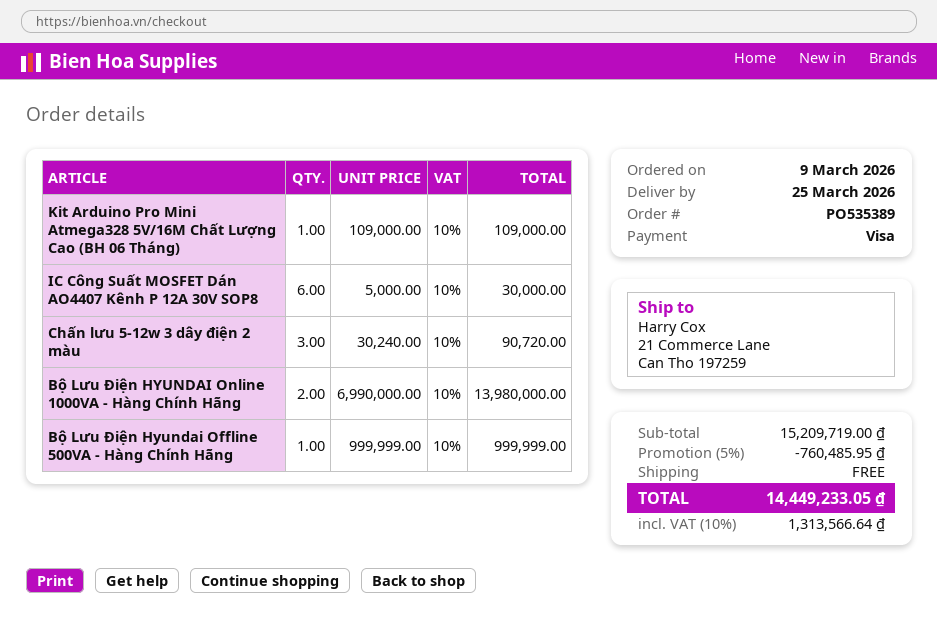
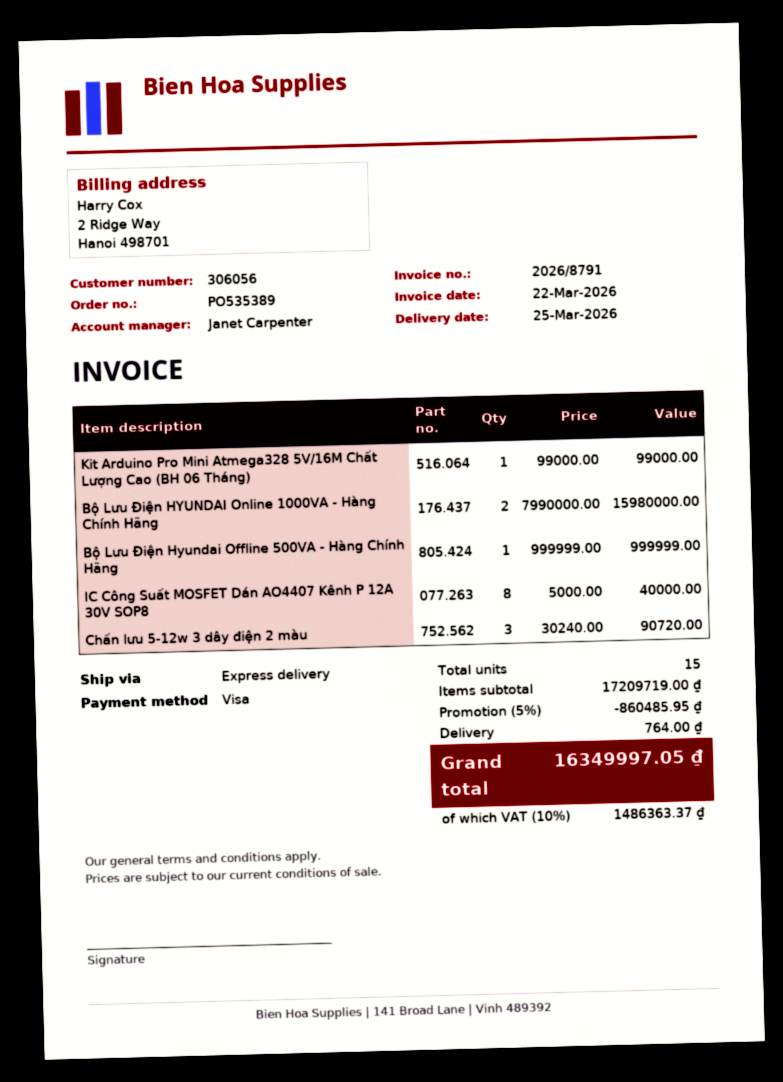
Kit Arduino Pro Mini Atmega328 5V/16M Chất Lượng Cao (BH 06 Tháng): 1 x 109000.00 = 109000.00 -> 1 x 99000.00 = 99000.00
IC Công Suất MOSFET Dán AO4407 Kênh P 12A 30V SOP8: 6 x 5000.00 = 30000.00 -> 8 x 5000.00 = 40000.00
Bộ Lưu Điện HYUNDAI Online 1000VA - Hàng Chính Hãng: 2 x 6990000.00 = 13980000.00 -> 2 x 7990000.00 = 15980000.00
subtotal: 15209719.00 -> 17209719.00
discount: 5% = 760485.95 -> 5% = 860485.95
shipping: 0.00 -> 764.00
tax: 10% = 1313566.64 -> 10% = 1486363.37
total: 14449233.05 -> 16349997.05

